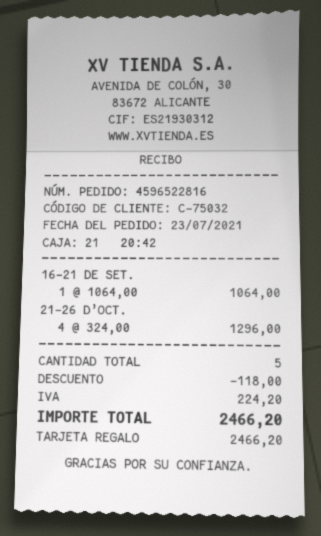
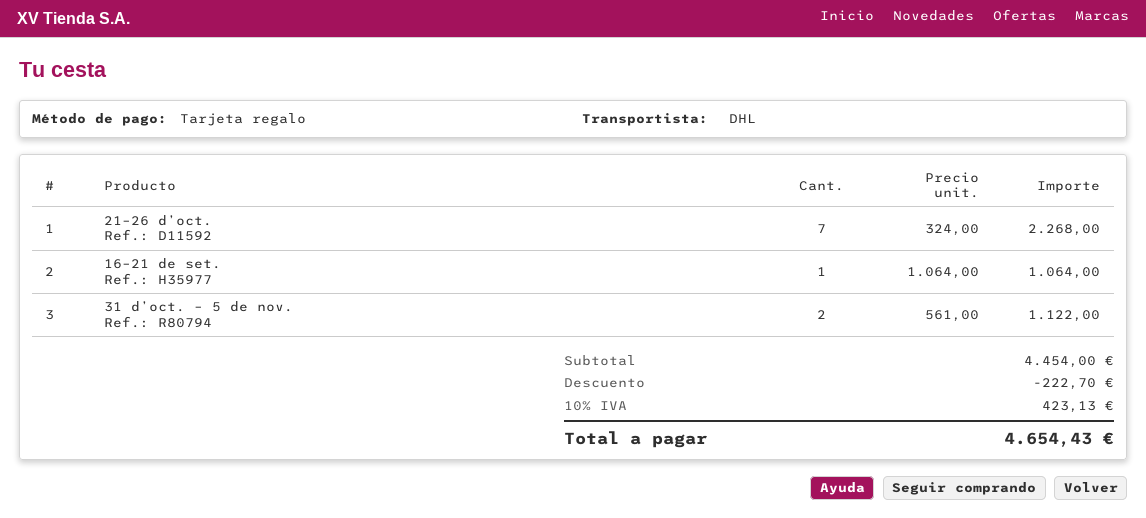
21–26 D’OCT.: 4 x 324.00 = 1296.00 -> 7 x 324.00 = 2268.00
31 d’oct. – 5 de nov.: none -> 2 x 561.00 = 1122.00
discount: 118.00 -> 222.70
tax: 224.20 -> 423.13
total: 2466.20 -> 4654.43

